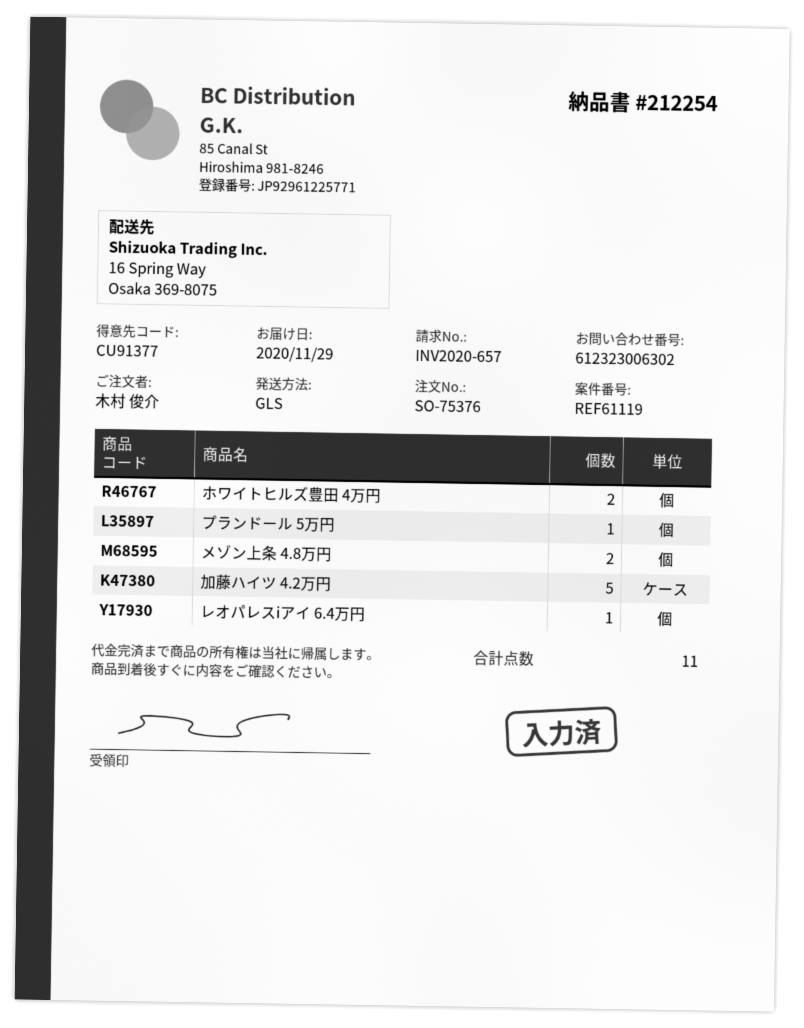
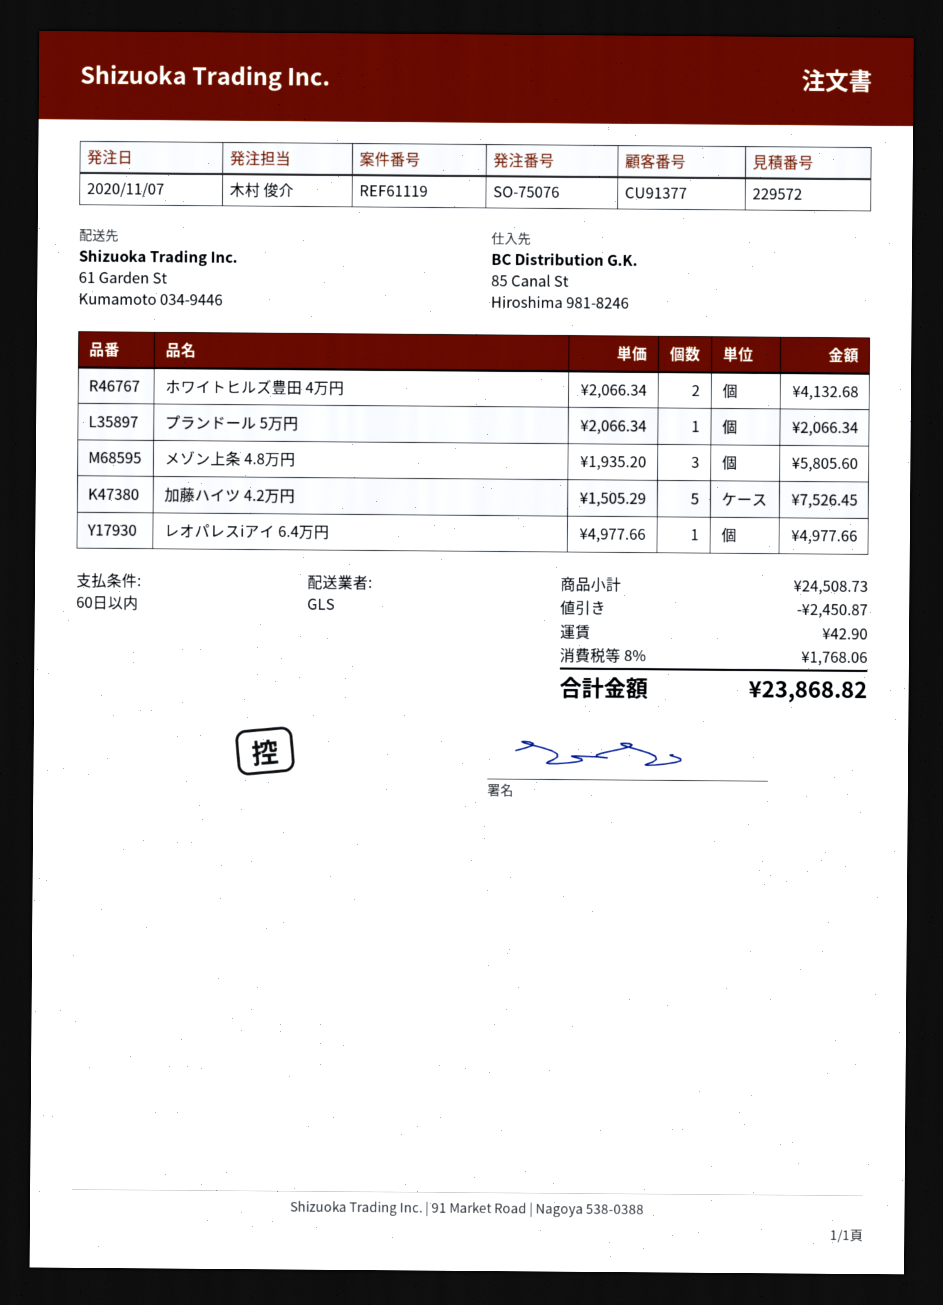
order number: SO-75376 -> SO-75076
ship to: 16 Spring Way, Osaka 369-8075 -> 61 Garden St, Kumamoto 034-9446
メゾン上条 4.8万円: 2 -> 3

